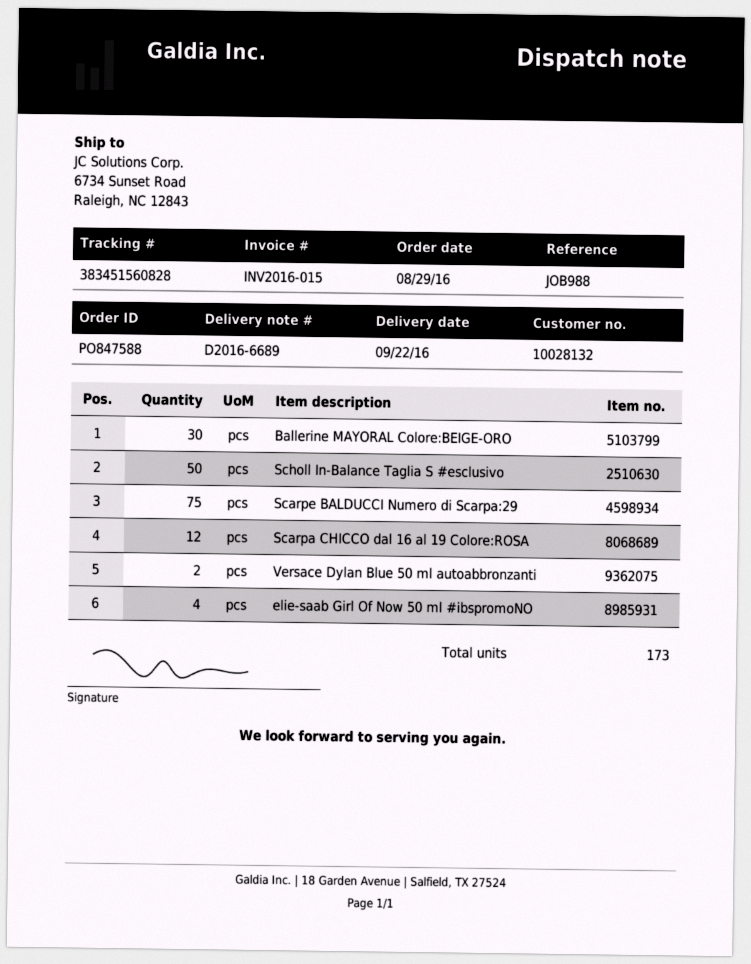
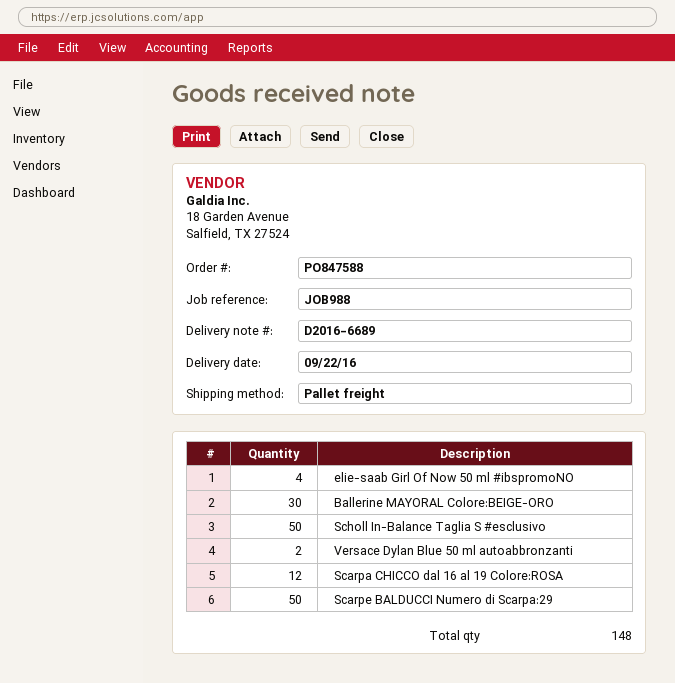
Scarpe BALDUCCI Numero di Scarpa:29: 75 -> 50
total quantity: 173 -> 148

